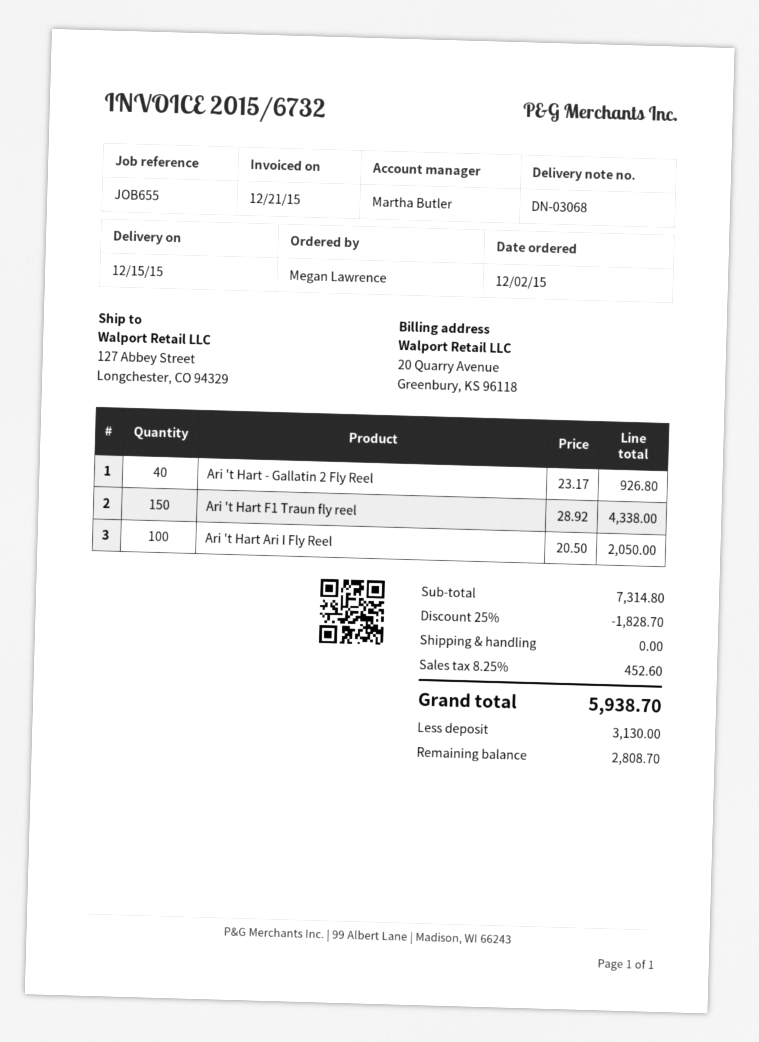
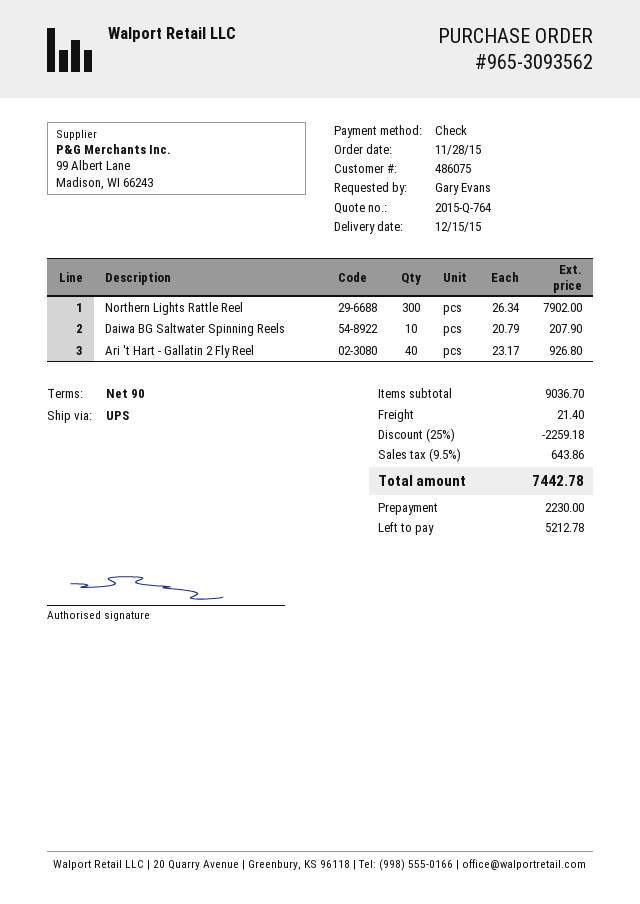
order date: 2015-12-02 -> 2015-11-28
ordered by: Megan Lawrence -> Gary Evans
Ari 't Hart F1 Traun fly reel: 150 x 28.92 = 4338.00 -> none
Ari 't Hart Ari I Fly Reel: 100 x 20.50 = 2050.00 -> none
Northern Lights Rattle Reel: none -> 300 x 26.34 = 7902.00
Daiwa BG Saltwater Spinning Reels: none -> 10 x 20.79 = 207.90
subtotal: 7314.80 -> 9036.70
discount: 25% = 1828.70 -> 25% = 2259.18
shipping: 0.00 -> 21.40
tax: 8.25% = 452.60 -> 9.5% = 643.86
total: 5938.70 -> 7442.78
deposit: 3130.00 -> 2230.00
balance: 2808.70 -> 5212.78

